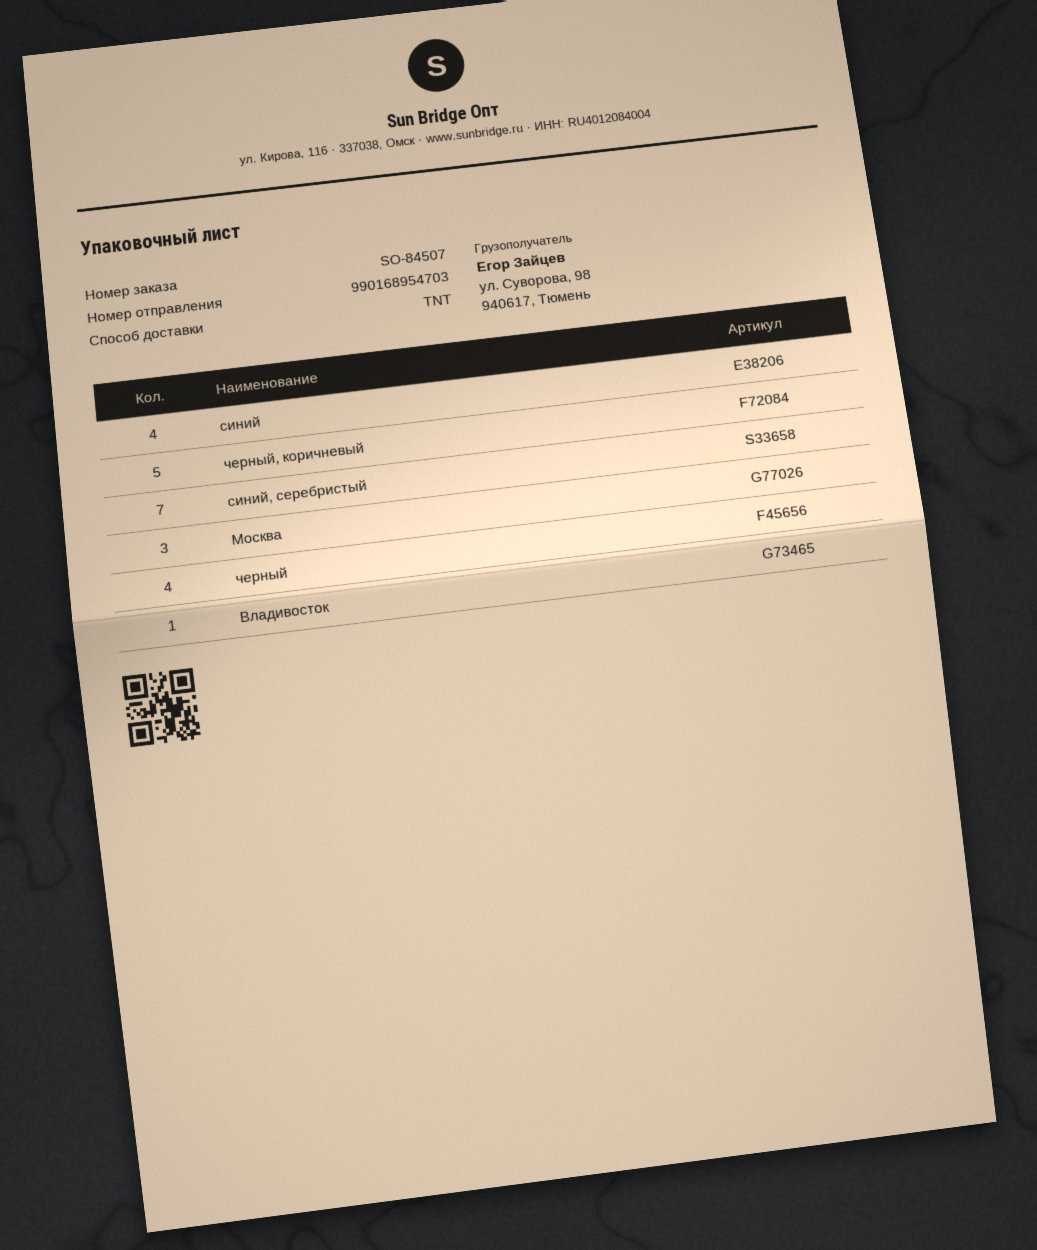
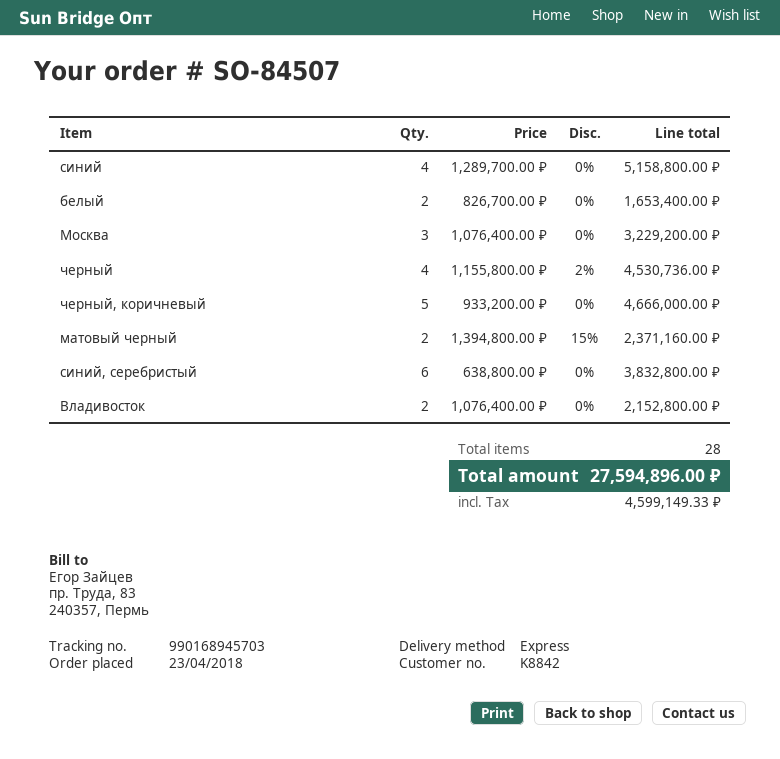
shipping method: TNT -> express
tracking number: 990168954703 -> 990168945703
синий, серебристый: 7 -> 6
Владивосток: 1 -> 2
белый: none -> 2
матовый черный: none -> 2

